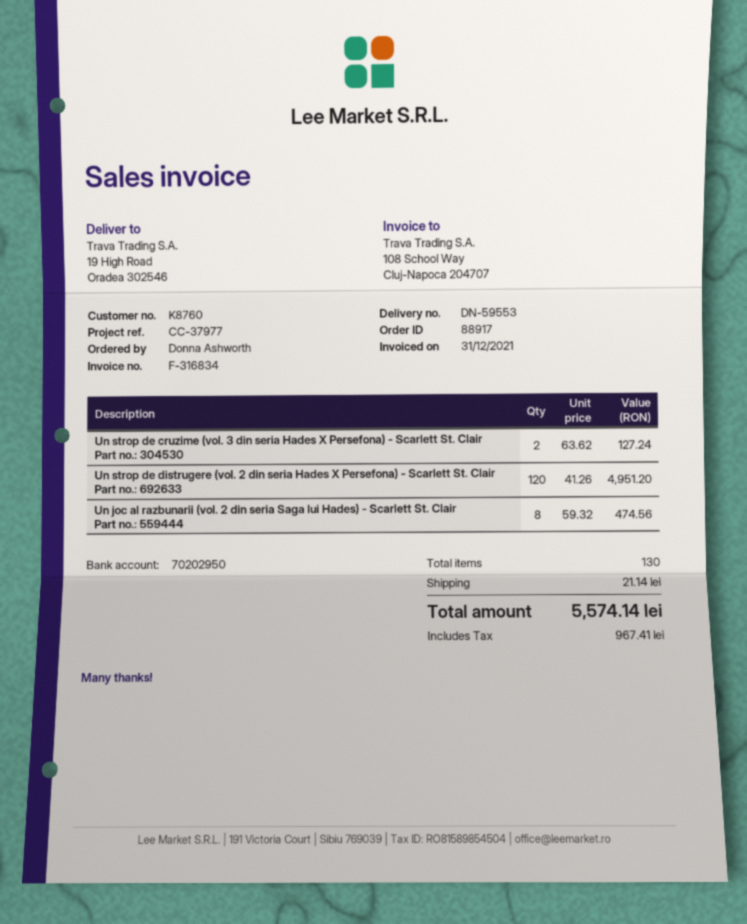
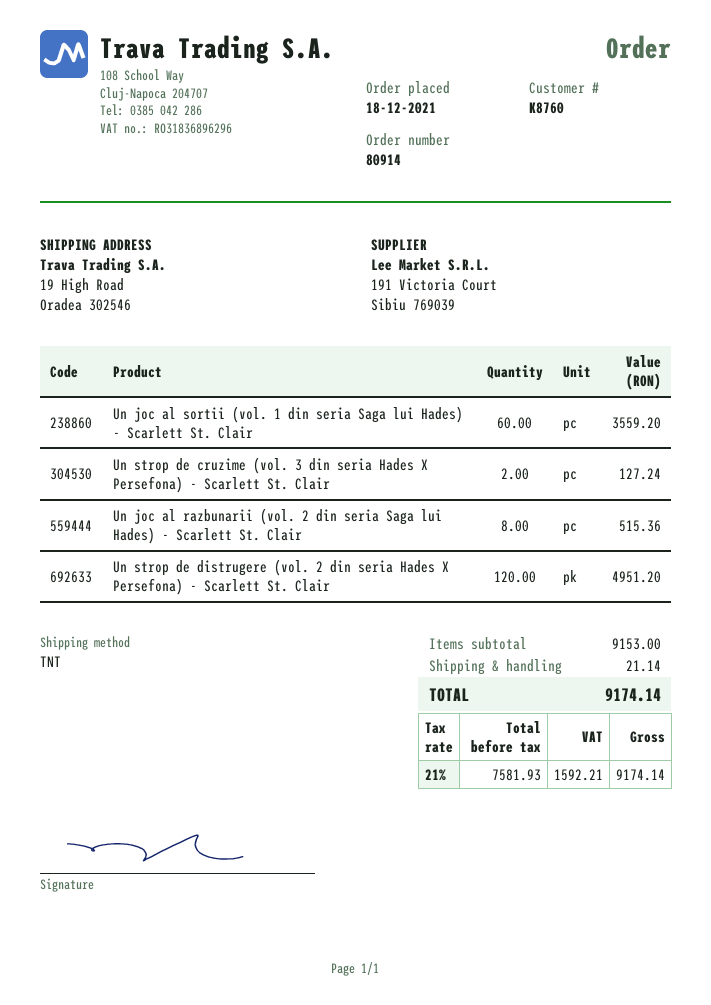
order number: 88917 -> 80914
Un joc al razbunarii (vol. 2 din seria Saga lui Hades) - Scarlett St. Clair: 8 for 474.56 -> 8 for 515.36
Un joc al sortii (vol. 1 din seria Saga lui Hades) - Scarlett St. Clair: none -> 60 for 3559.20
tax: 967.41 -> 1592.21
total: 5574.14 -> 9174.14

